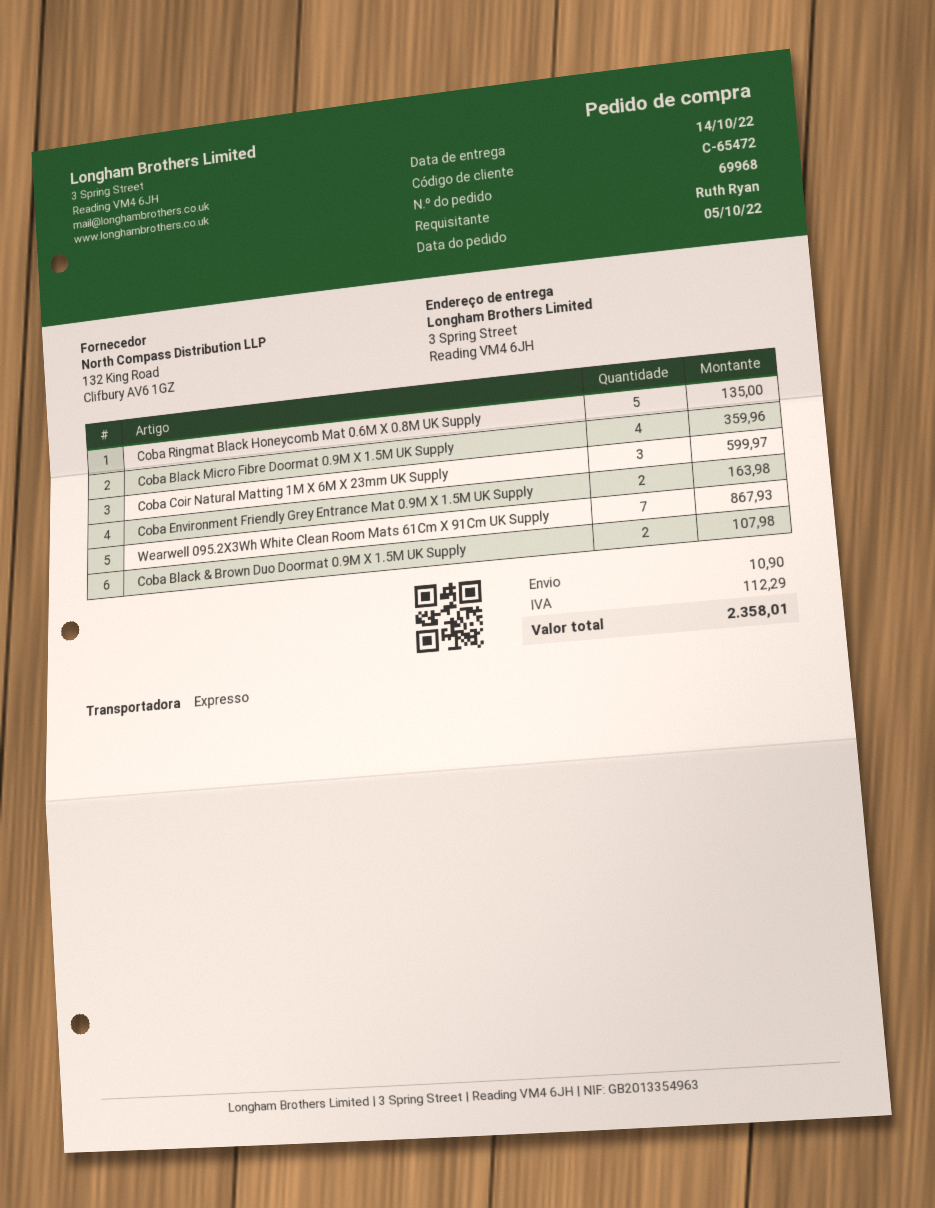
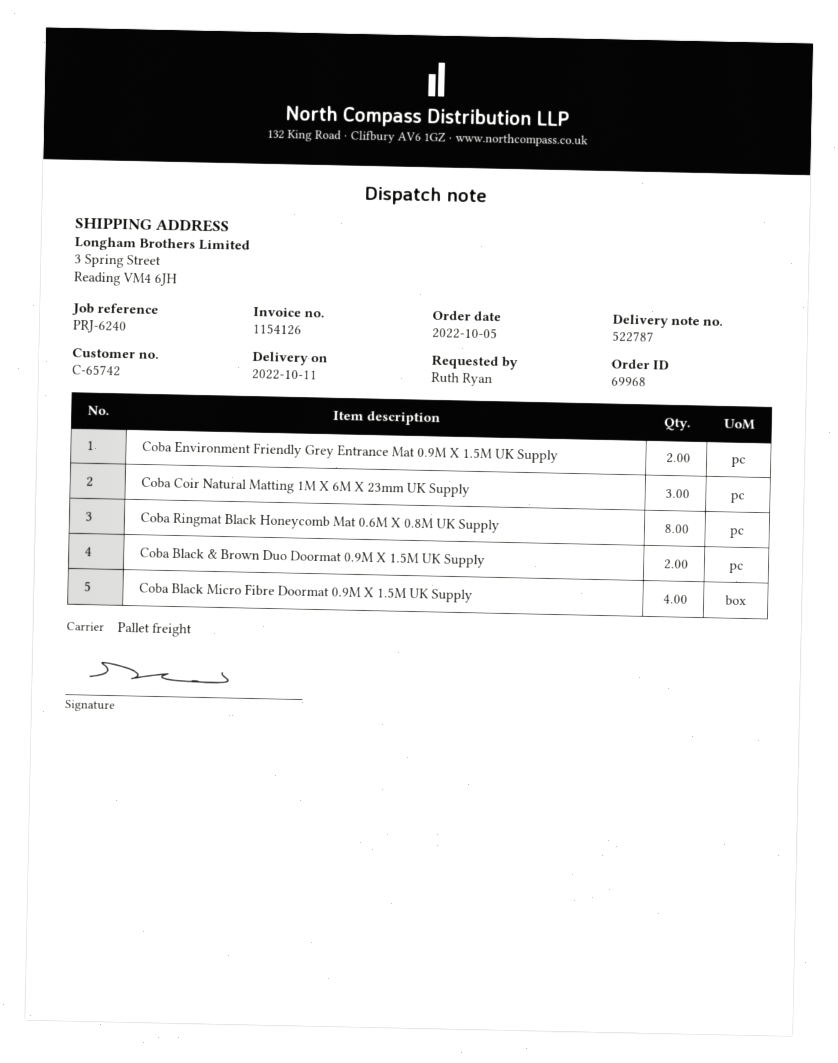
delivery date: 2022-10-14 -> 2022-10-11
customer number: C-65472 -> C-65742
shipping method: express -> pallet freight
Coba Ringmat Black Honeycomb Mat 0.6M X 0.8M UK Supply: 5 -> 8
Wearwell 095.2X3Wh White Clean Room Mats 61Cm X 91Cm UK Supply: 7 -> none

